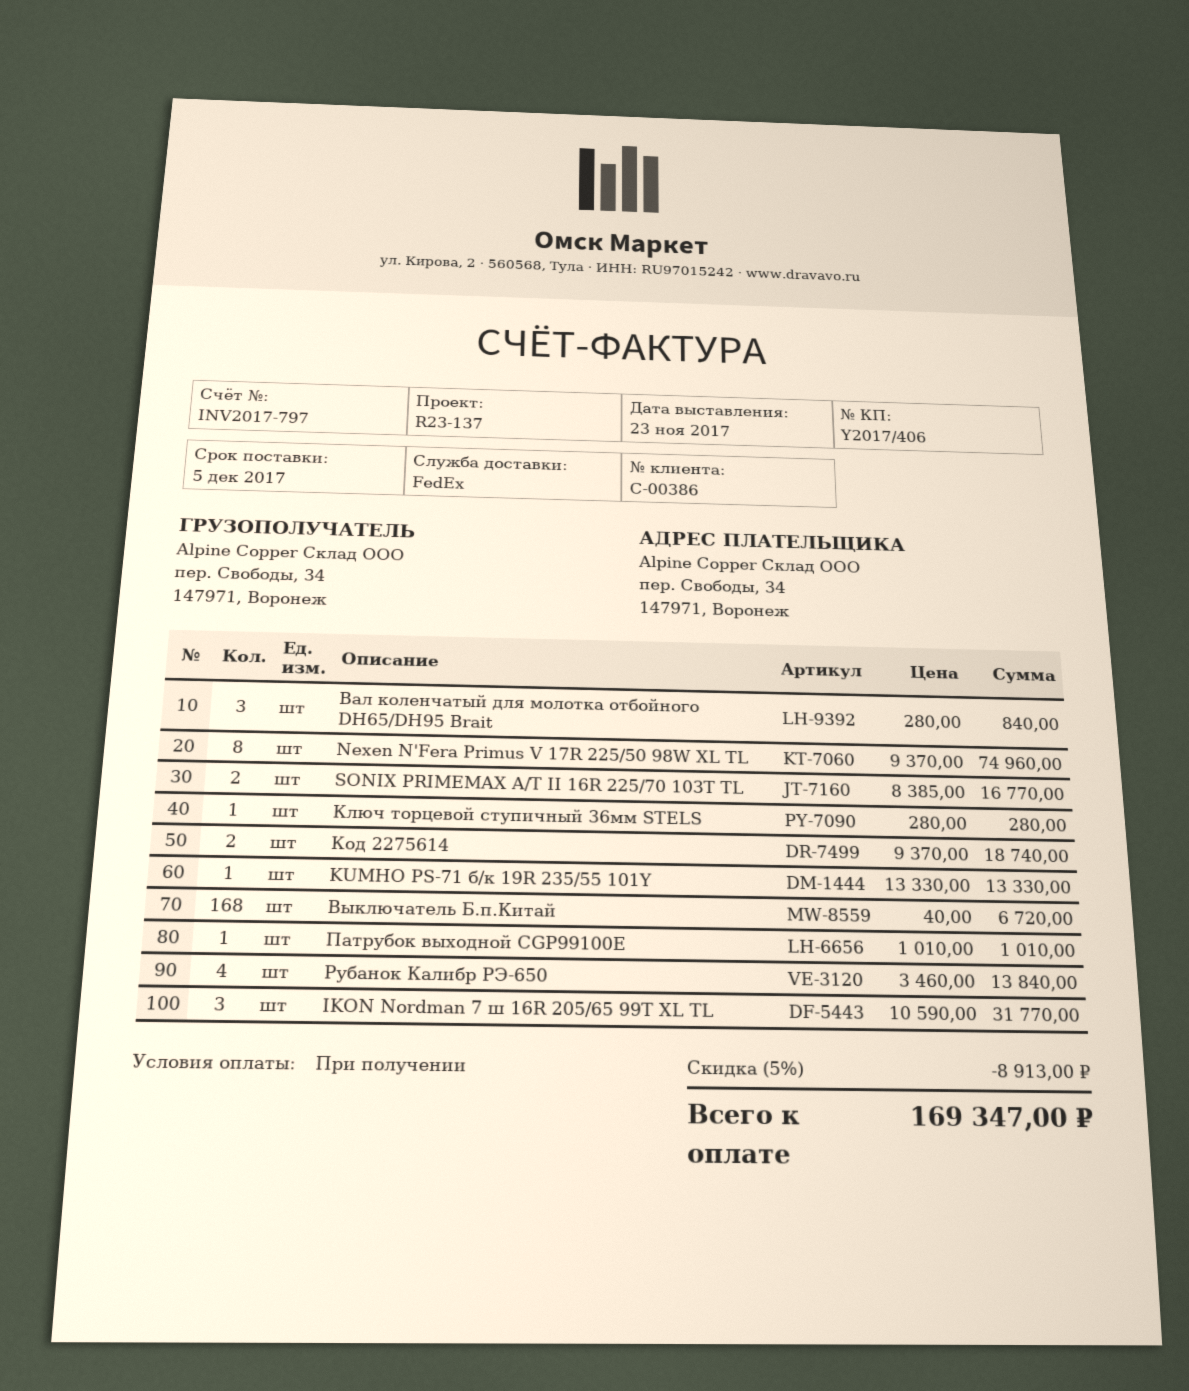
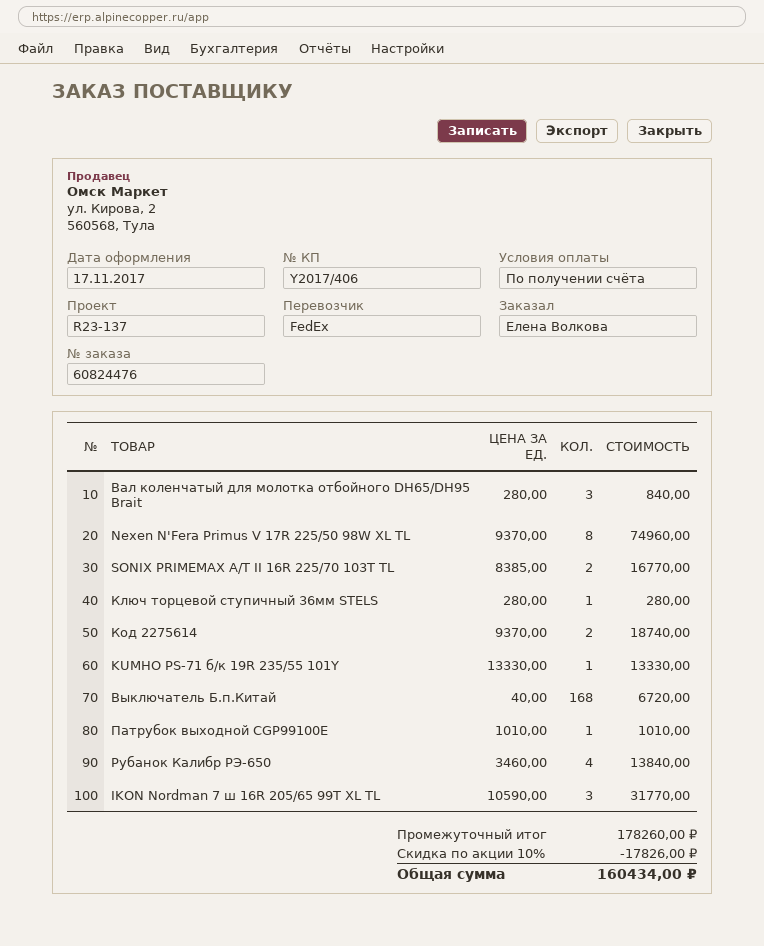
discount: 5% = 8913.00 -> 10% = 17826.00
total: 169347.00 -> 160434.00

